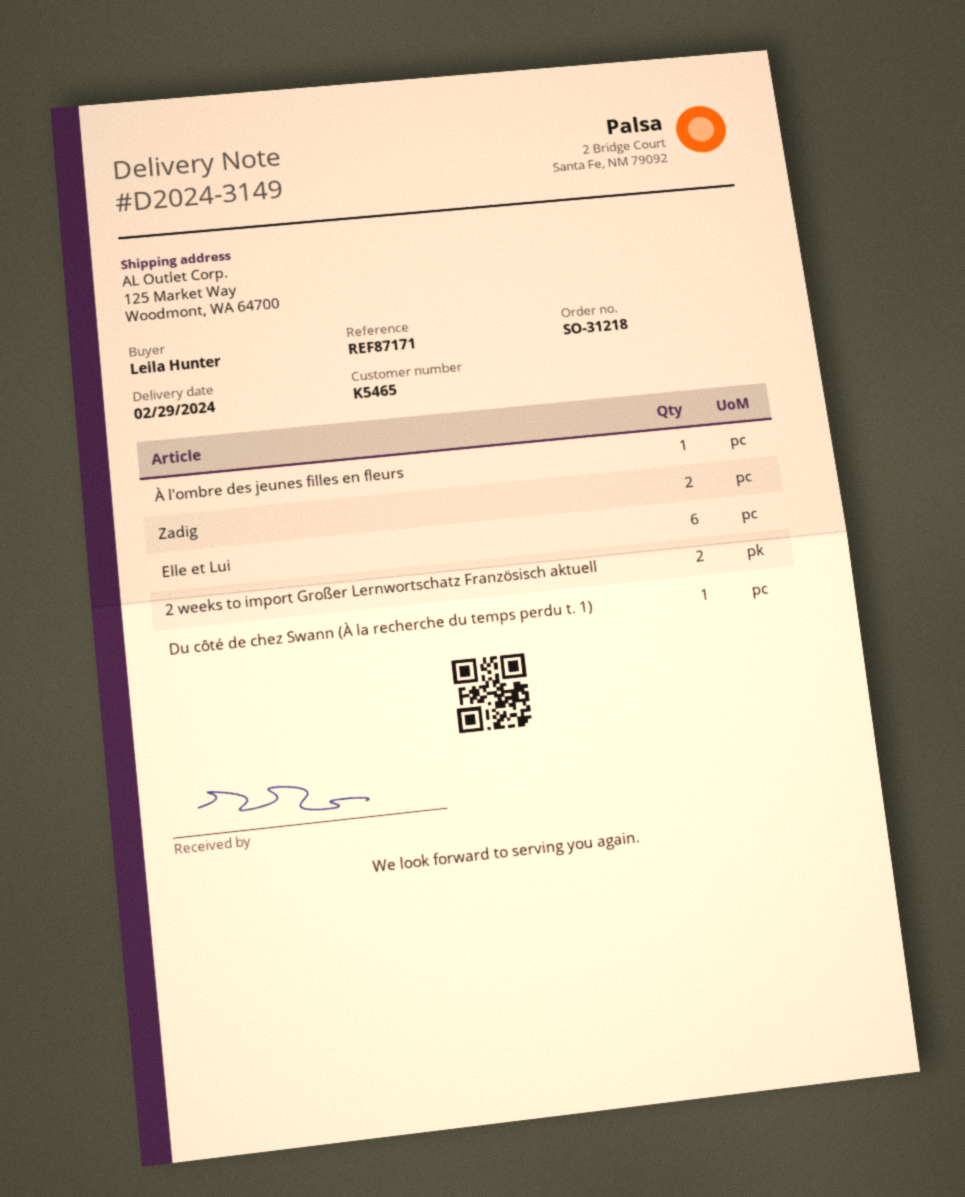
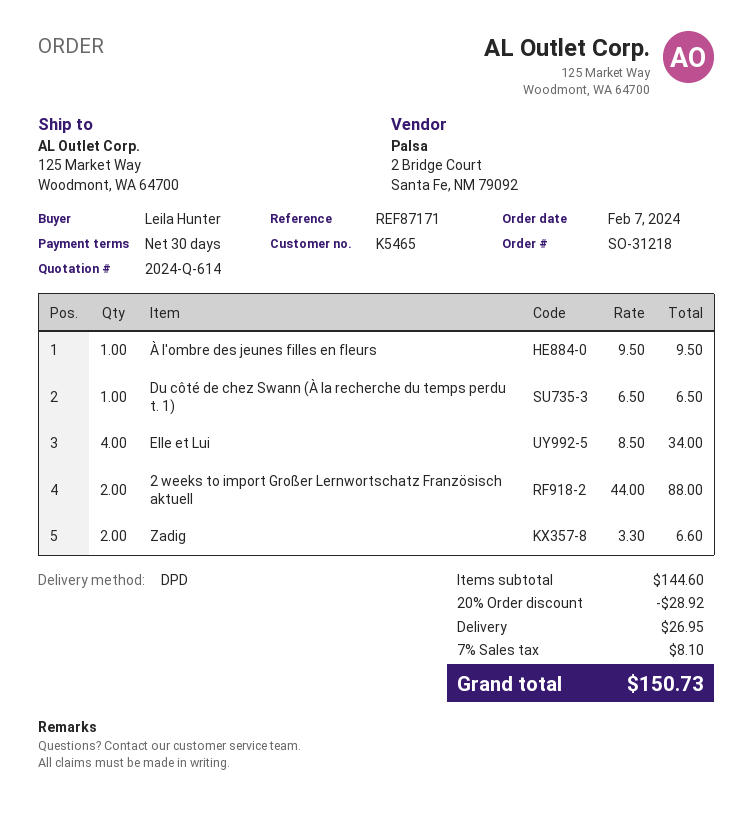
Elle et Lui: 6 -> 4

